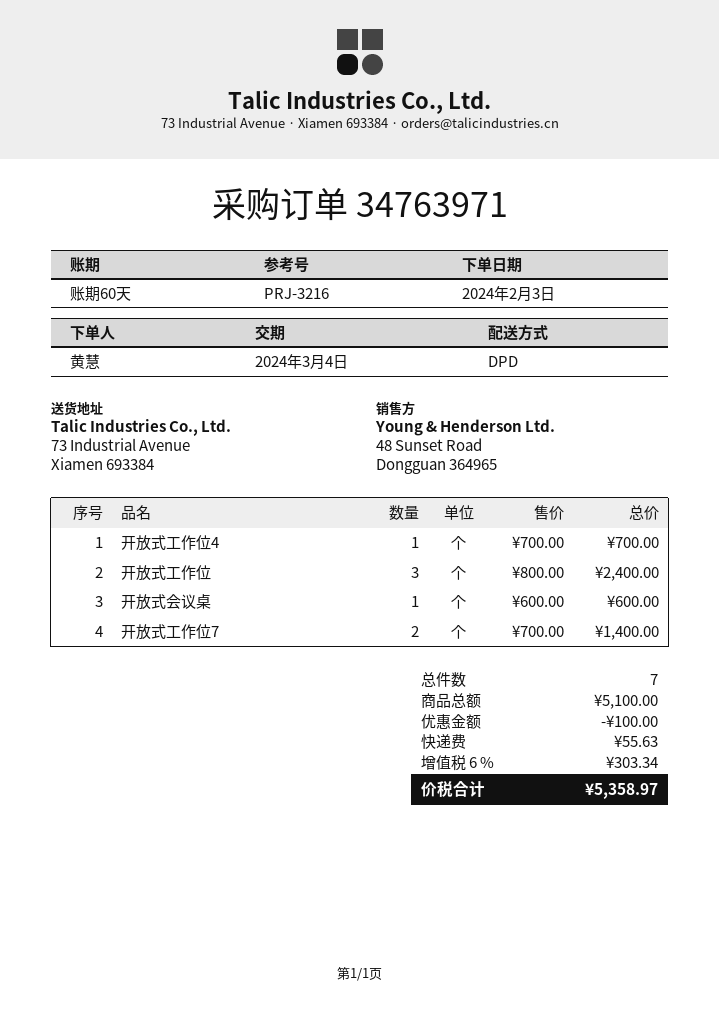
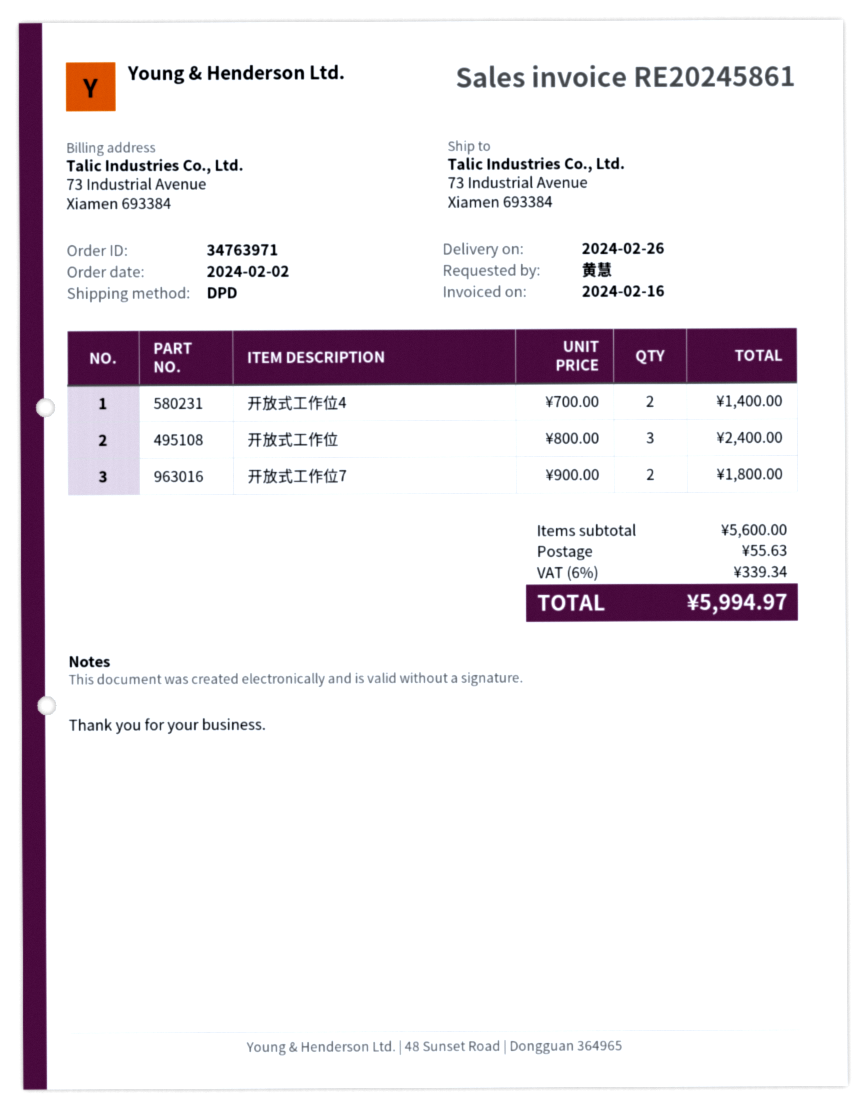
order date: 2024-02-03 -> 2024-02-02
delivery date: 2024-03-04 -> 2024-02-26
开放式工作位4: 1 x 700.00 = 700.00 -> 2 x 700.00 = 1400.00
开放式会议桌: 1 x 600.00 = 600.00 -> none
开放式工作位7: 2 x 700.00 = 1400.00 -> 2 x 900.00 = 1800.00
subtotal: 5100.00 -> 5600.00
discount: 100.00 -> none
tax: 6% = 303.34 -> 6% = 339.34
total: 5358.97 -> 5994.97

